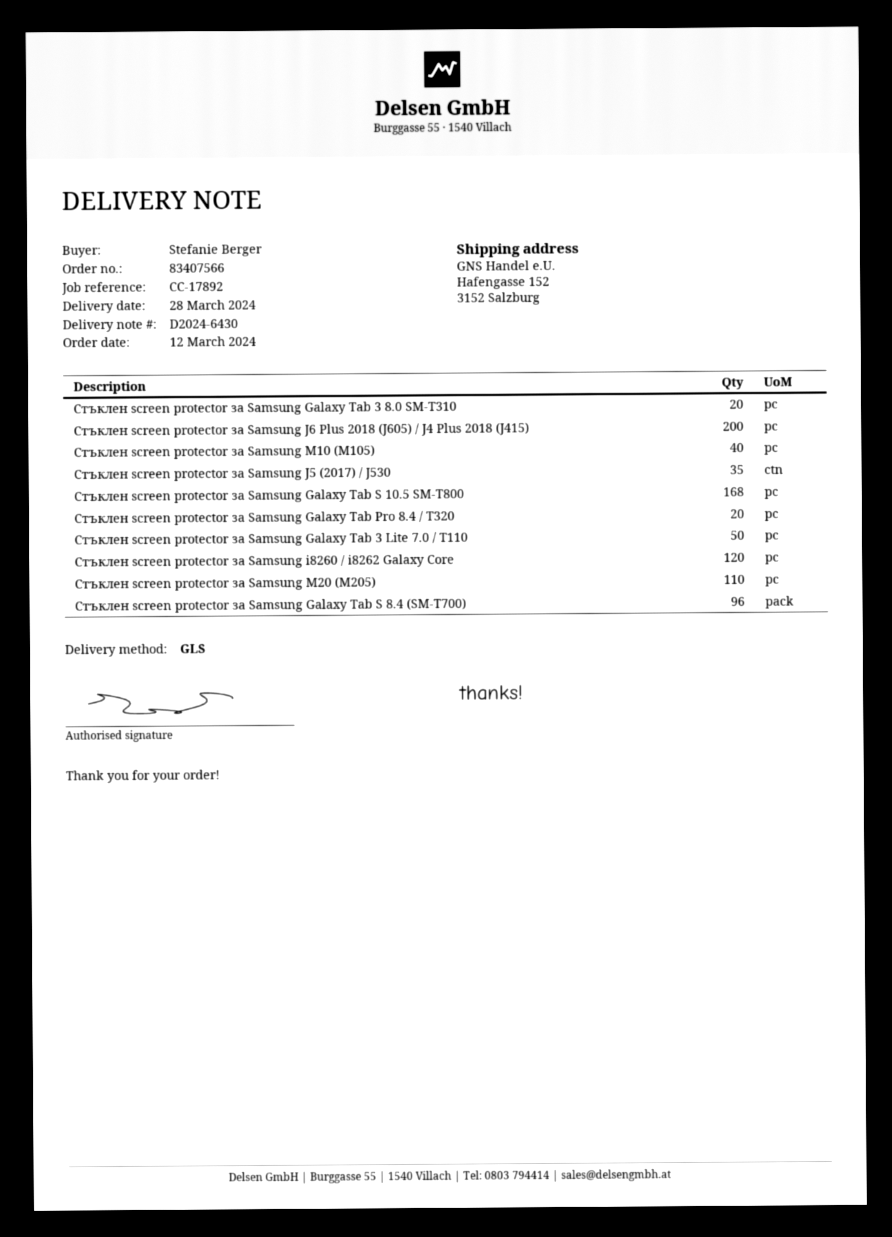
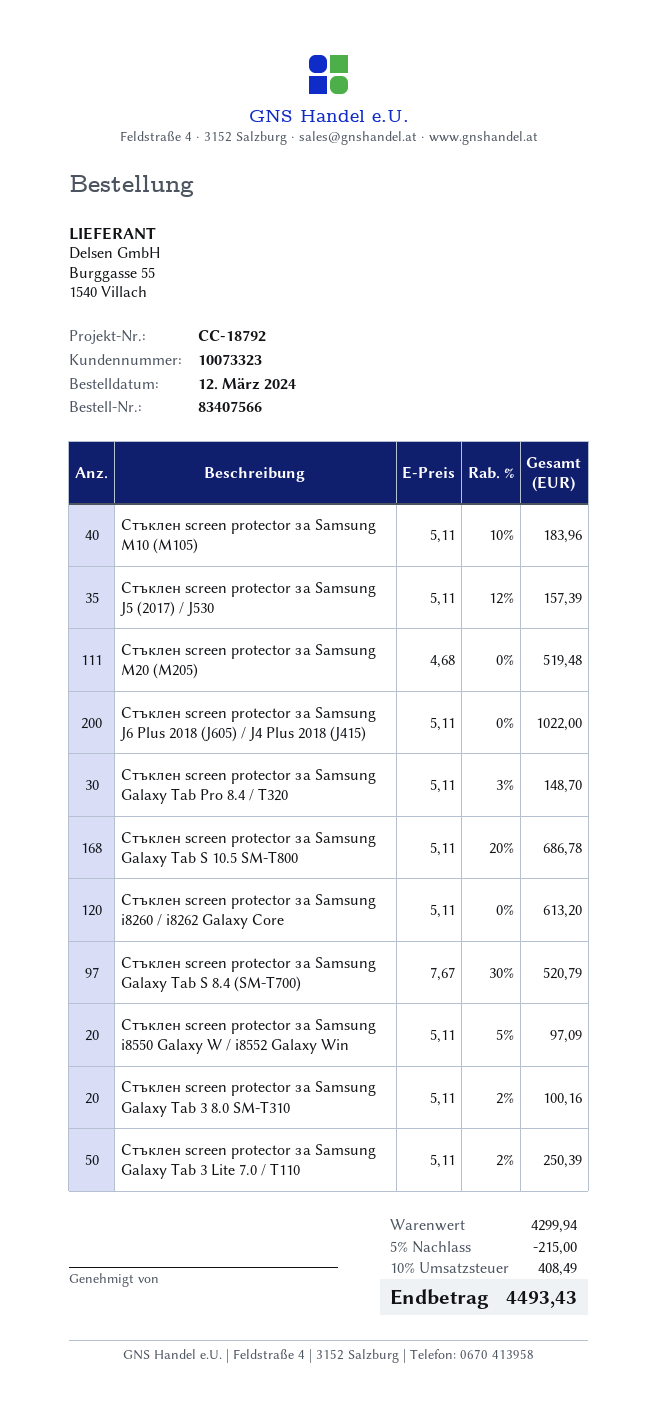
reference: CC-17892 -> CC-18792
Стъклен screen protector за Samsung Galaxy Tab Pro 8.4 / T320: 20 -> 30
Стъклен screen protector за Samsung M20 (M205): 110 -> 111
Стъклен screen protector за Samsung Galaxy Tab S 8.4 (SM-T700): 96 -> 97
Стъклен screen protector за Samsung i8550 Galaxy W / i8552 Galaxy Win: none -> 20

